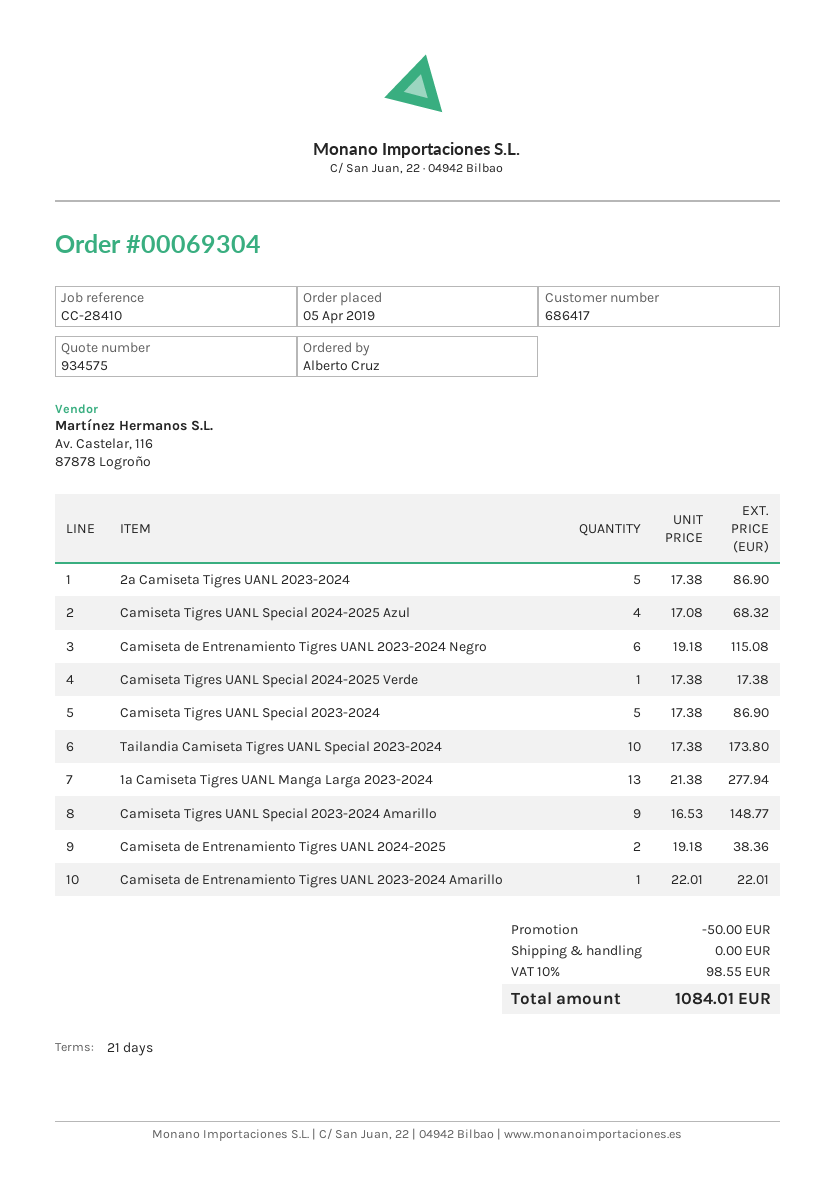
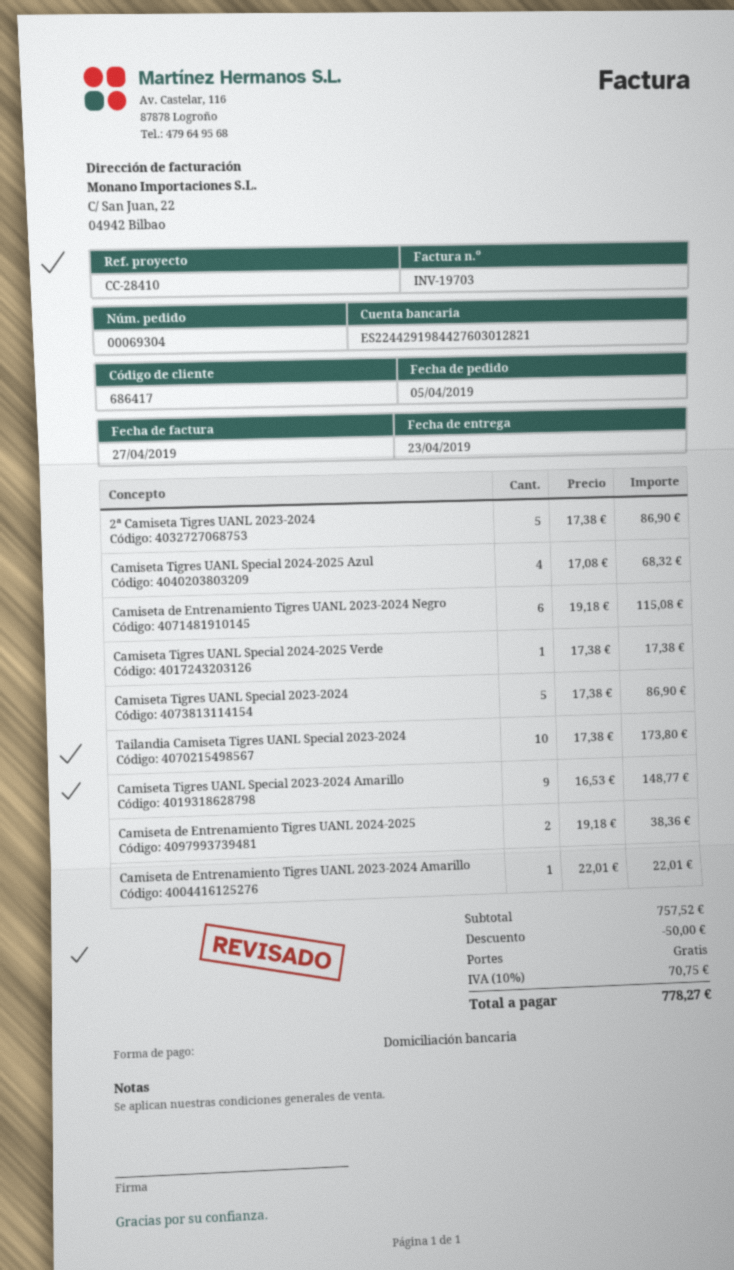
1ª Camiseta Tigres UANL Manga Larga 2023-2024: 13 x 21.38 = 277.94 -> none
tax: 10% = 98.55 -> 10% = 70.75
total: 1084.01 -> 778.27

